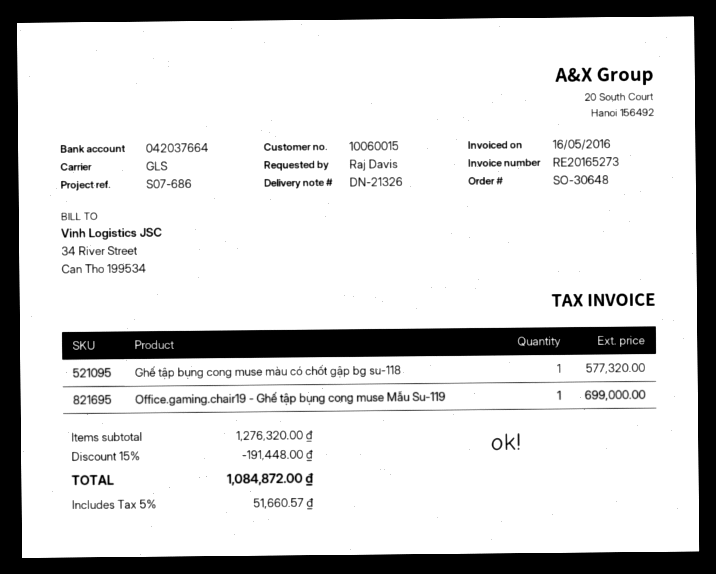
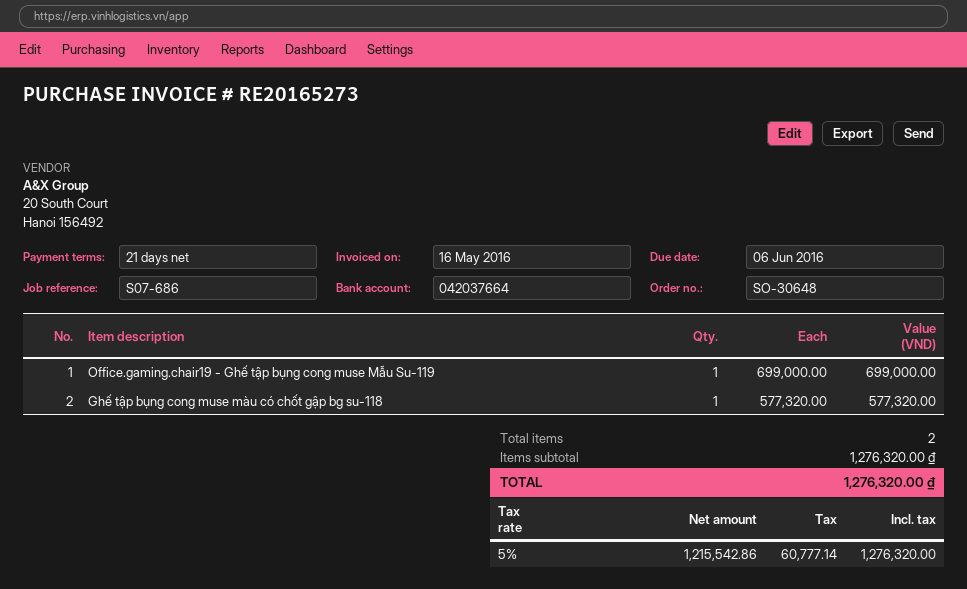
discount: 15% = 191448.00 -> none
tax: 5% = 51660.57 -> 5% = 60777.14
total: 1084872.00 -> 1276320.00

